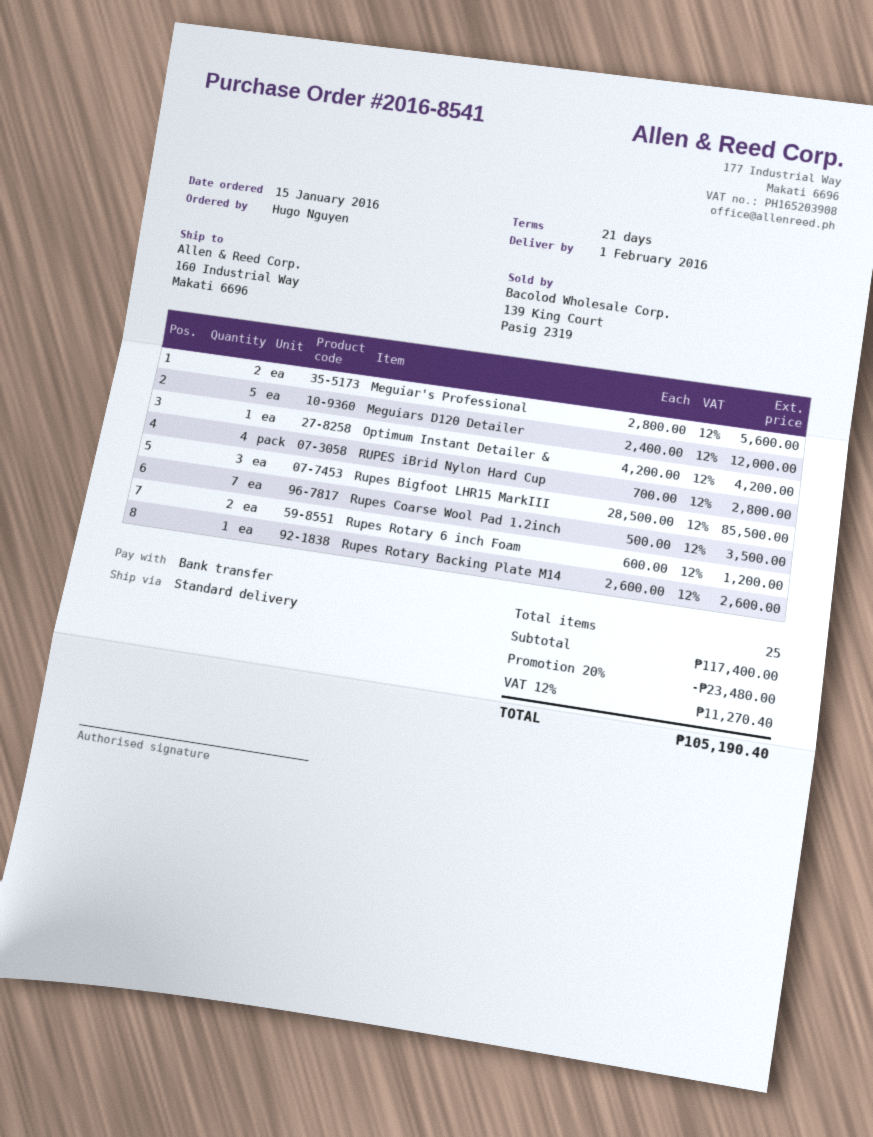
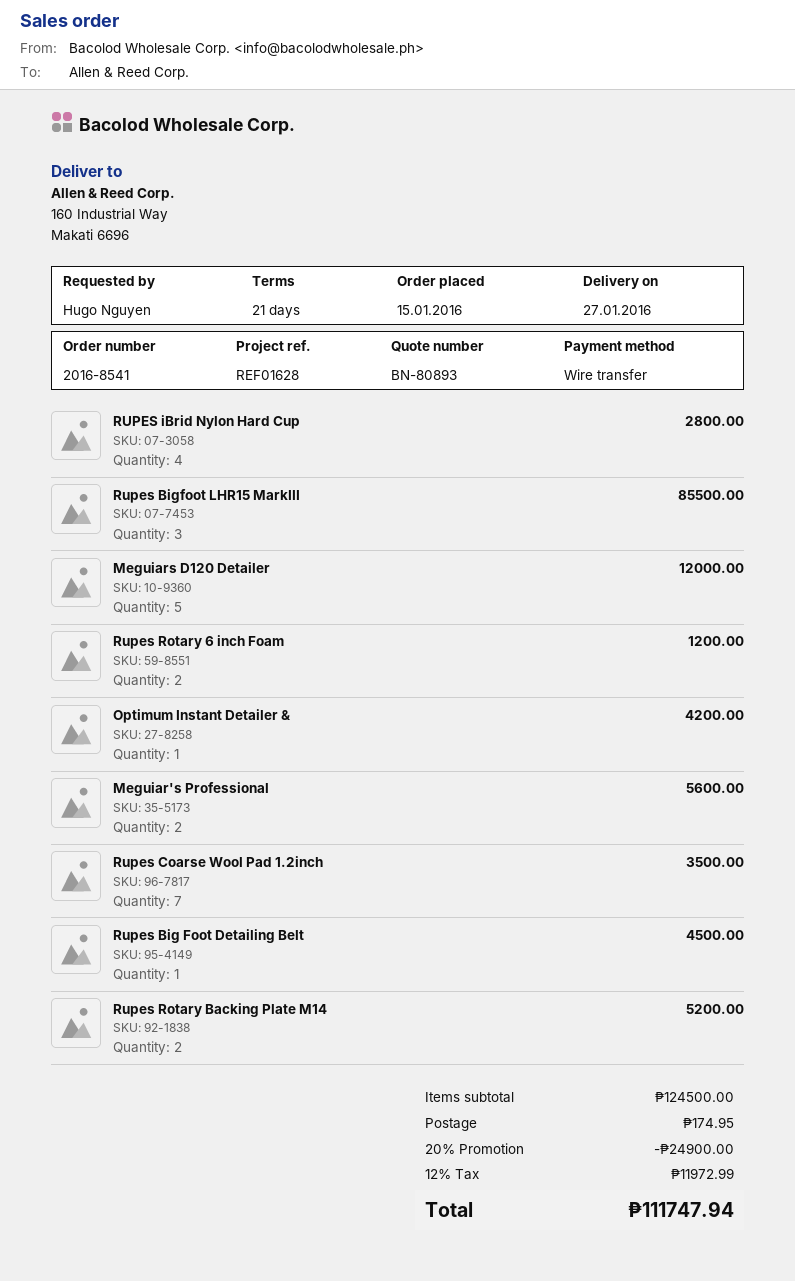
delivery date: 2016-02-01 -> 2016-01-27
Rupes Rotary Backing Plate M14: 1 for 2600.00 -> 2 for 5200.00
Rupes Big Foot Detailing Belt: none -> 1 for 4500.00
subtotal: 117400.00 -> 124500.00
discount: 20% = 23480.00 -> 20% = 24900.00
shipping: none -> 174.95
tax: 12% = 11270.40 -> 12% = 11972.99
total: 105190.40 -> 111747.94

